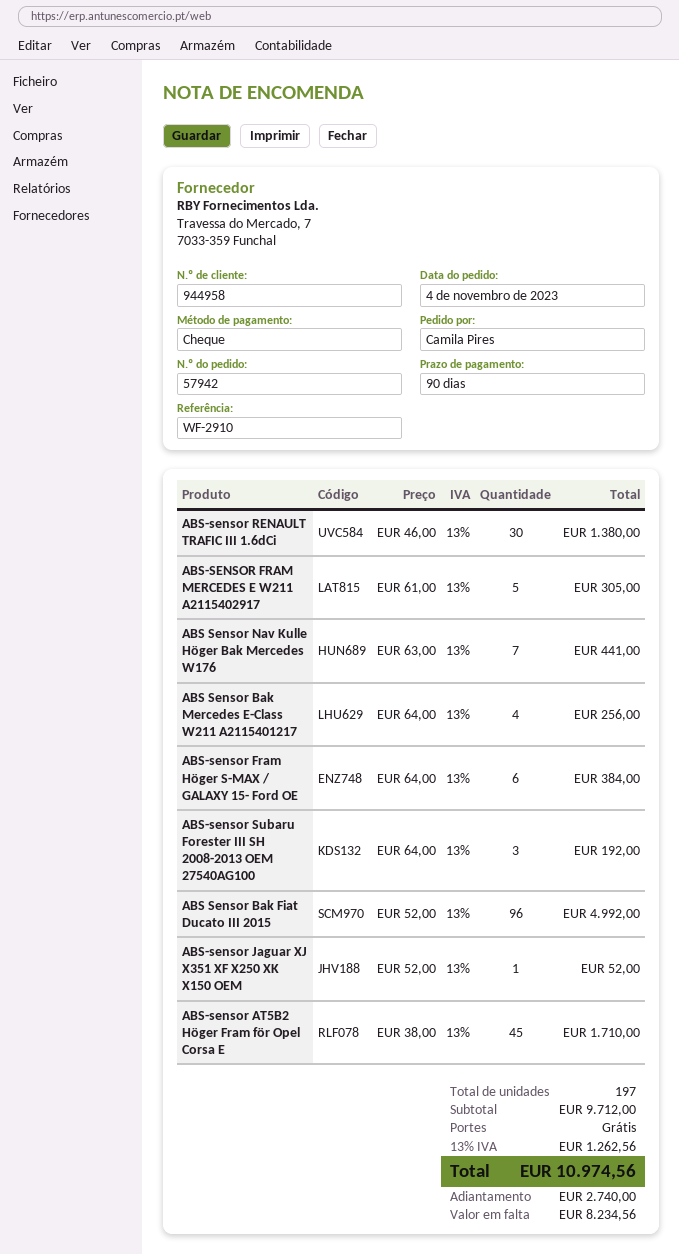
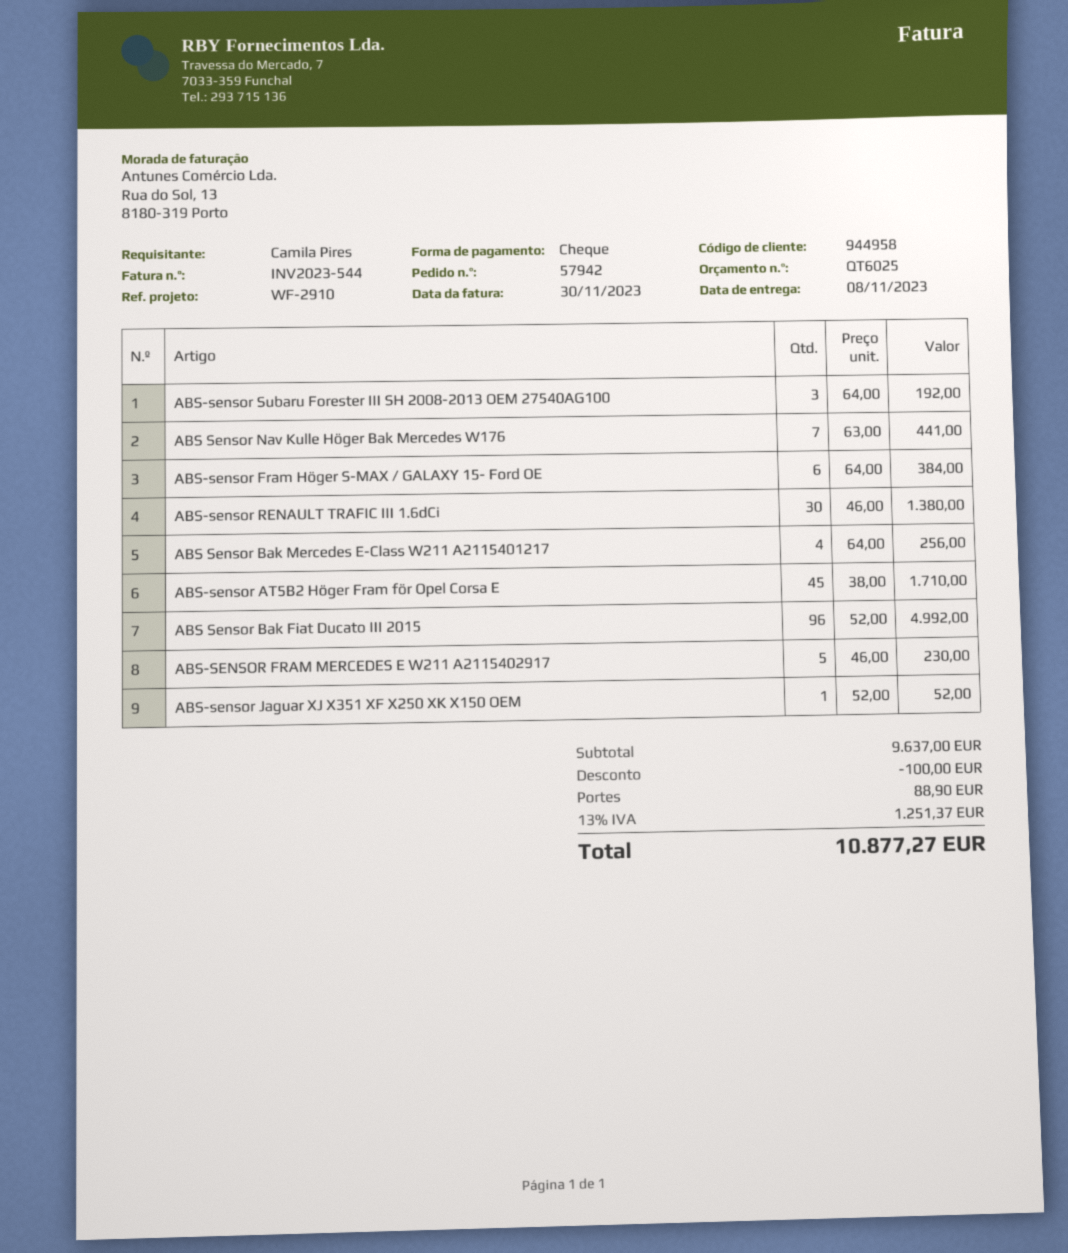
ABS-SENSOR FRAM MERCEDES E W211 A2115402917: 5 x 61.00 = 305.00 -> 5 x 46.00 = 230.00
subtotal: 9712.00 -> 9637.00
discount: none -> 100.00
shipping: 0.00 -> 88.90
tax: 13% = 1262.56 -> 13% = 1251.37
total: 10974.56 -> 10877.27

